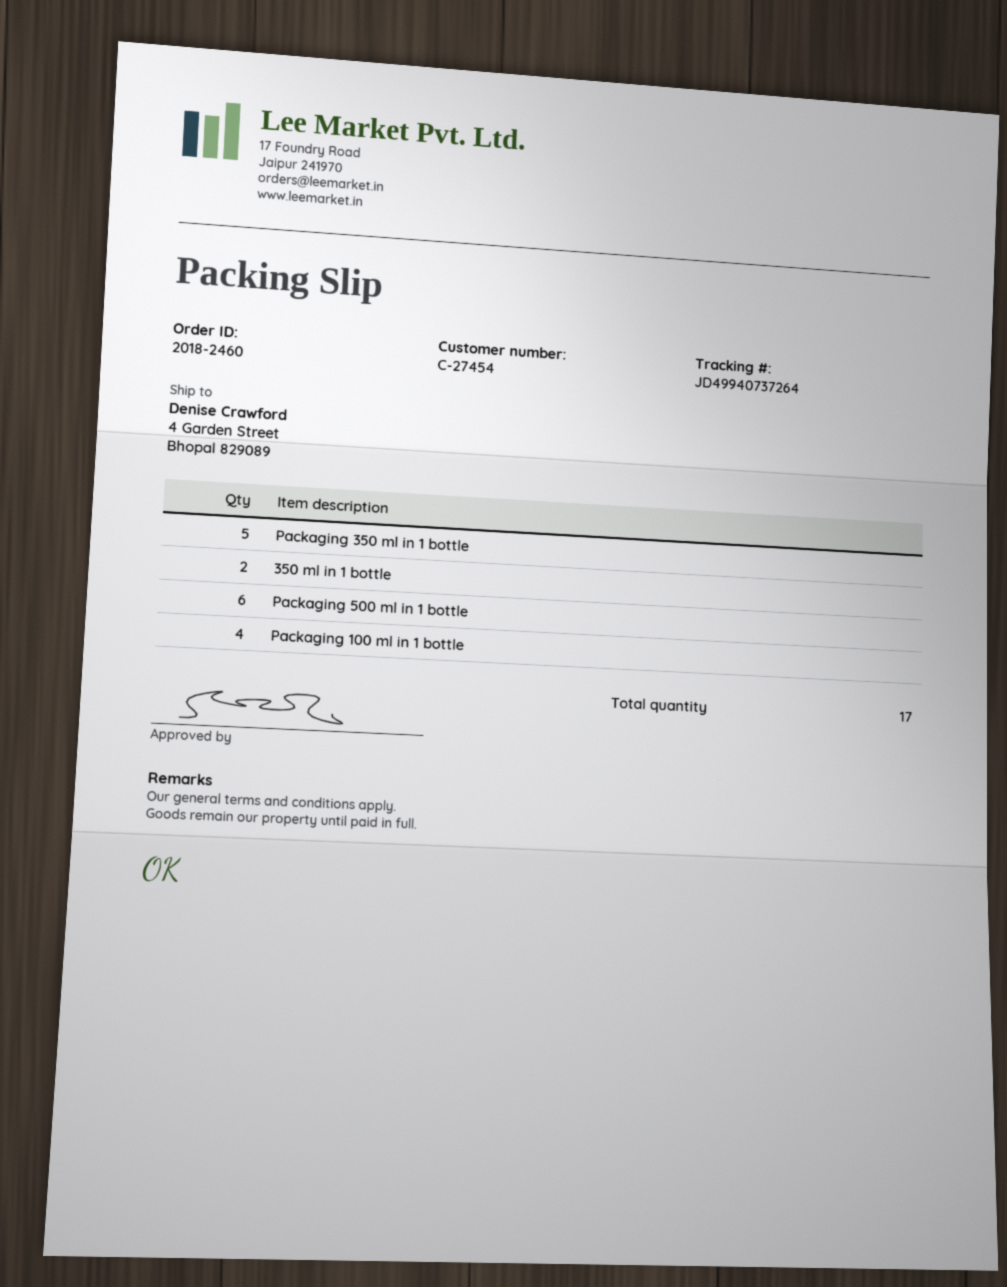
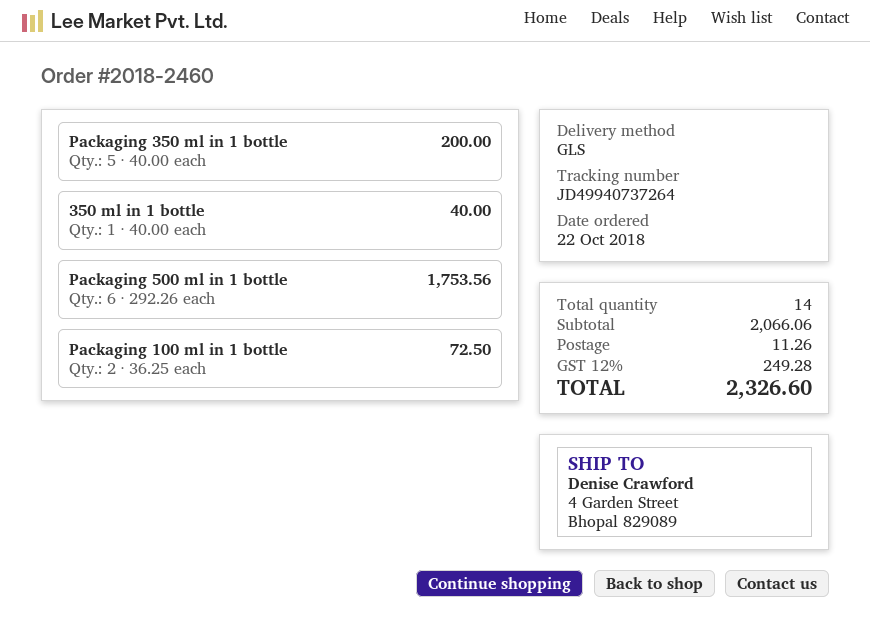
350 ml in 1 bottle: 2 -> 1
Packaging 100 ml in 1 bottle: 4 -> 2
total quantity: 17 -> 14

